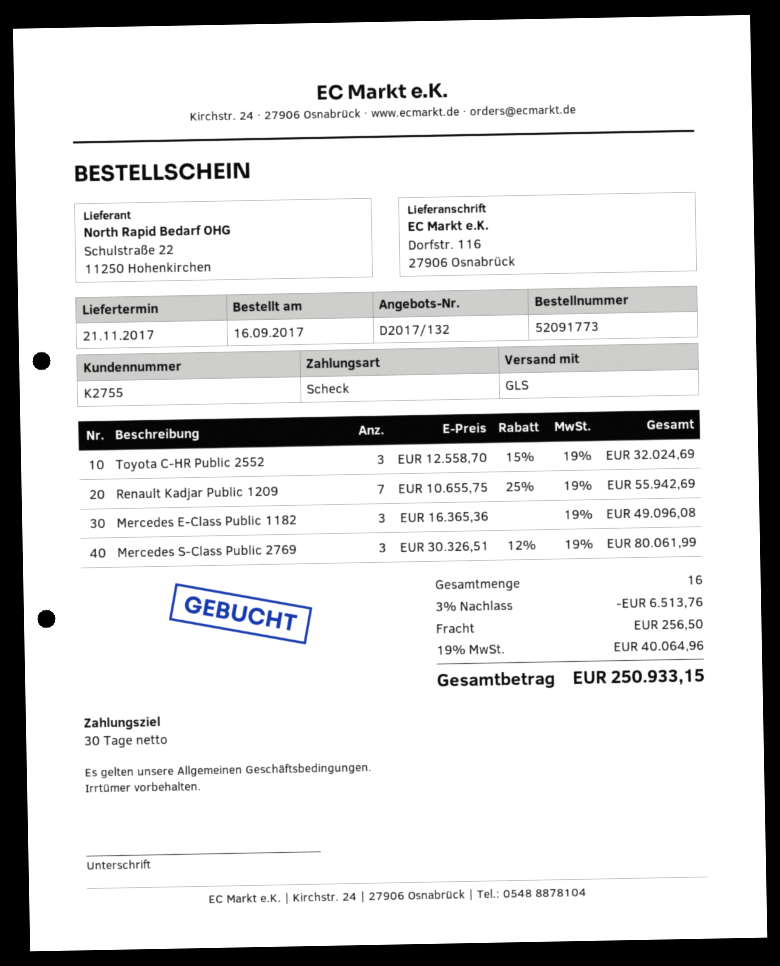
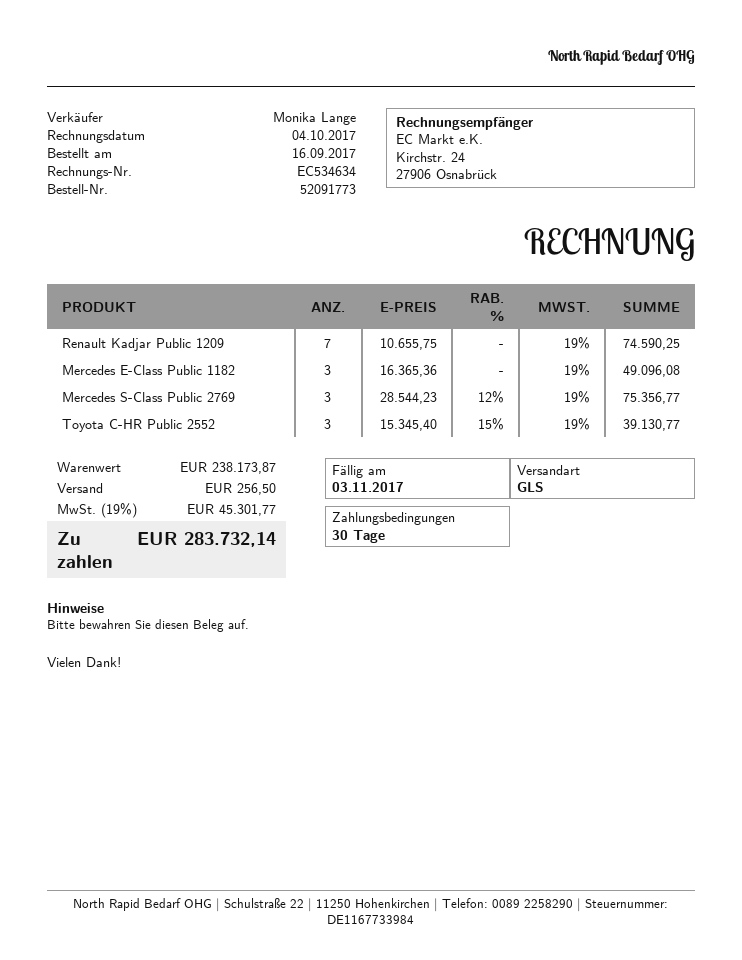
Toyota C-HR Public 2552: 3 x 12558.70 - 15% = 32024.69 -> 3 x 15345.40 - 15% = 39130.77
Renault Kadjar Public 1209: 7 x 10655.75 - 25% = 55942.69 -> 7 x 10655.75 = 74590.25
Mercedes S-Class Public 2769: 3 x 30326.51 - 12% = 80061.99 -> 3 x 28544.23 - 12% = 75356.77
discount: 3% = 6513.76 -> none
tax: 19% = 40064.96 -> 19% = 45301.77
total: 250933.15 -> 283732.14

